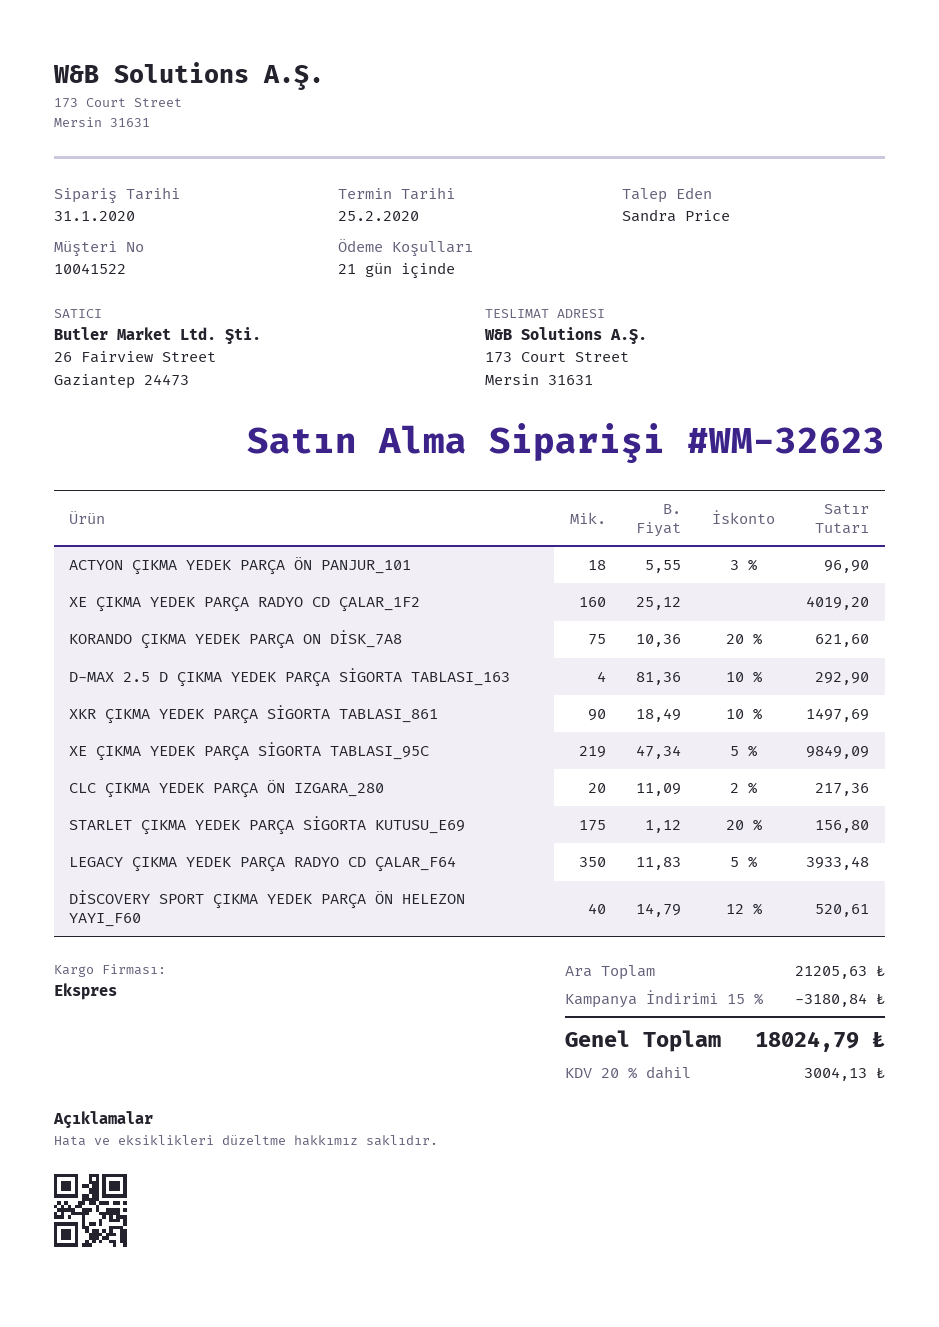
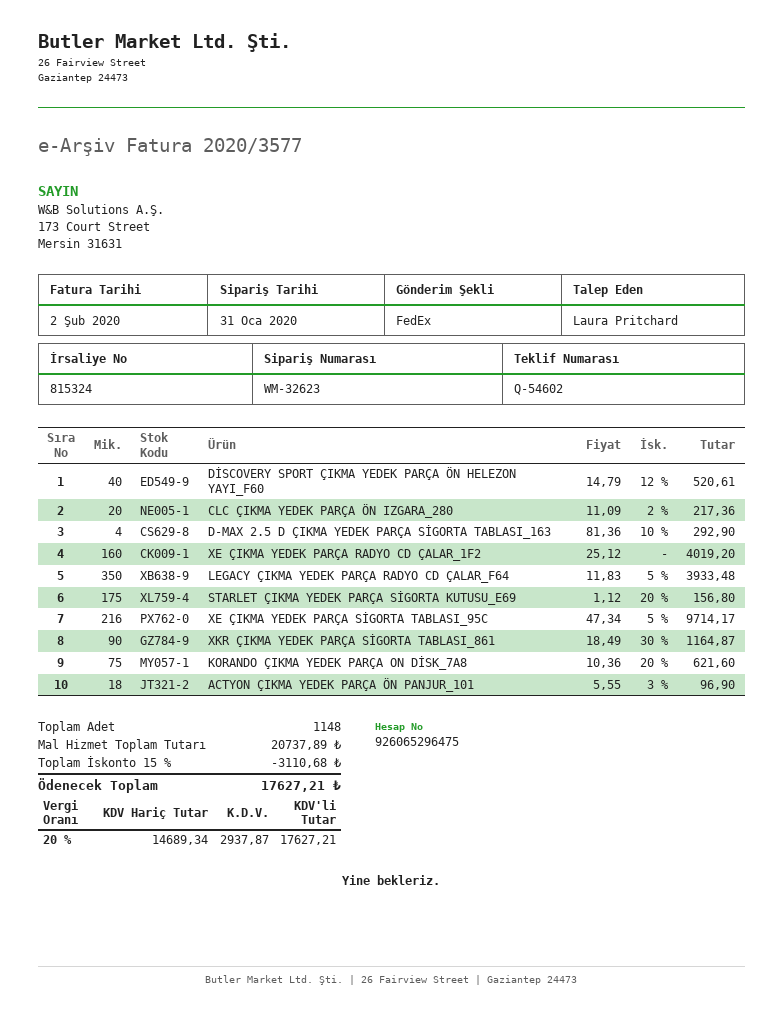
ordered by: Sandra Price -> Laura Pritchard
shipping method: express -> FedEx
XKR ÇIKMA YEDEK PARÇA SİGORTA TABLASI_861: 90 x 18.49 - 10% = 1497.69 -> 90 x 18.49 - 30% = 1164.87
XE ÇIKMA YEDEK PARÇA SİGORTA TABLASI_95C: 219 x 47.34 - 5% = 9849.09 -> 216 x 47.34 - 5% = 9714.17
subtotal: 21205.63 -> 20737.89
discount: 15% = 3180.84 -> 15% = 3110.68
tax: 20% = 3004.13 -> 20% = 2937.87
total: 18024.79 -> 17627.21

